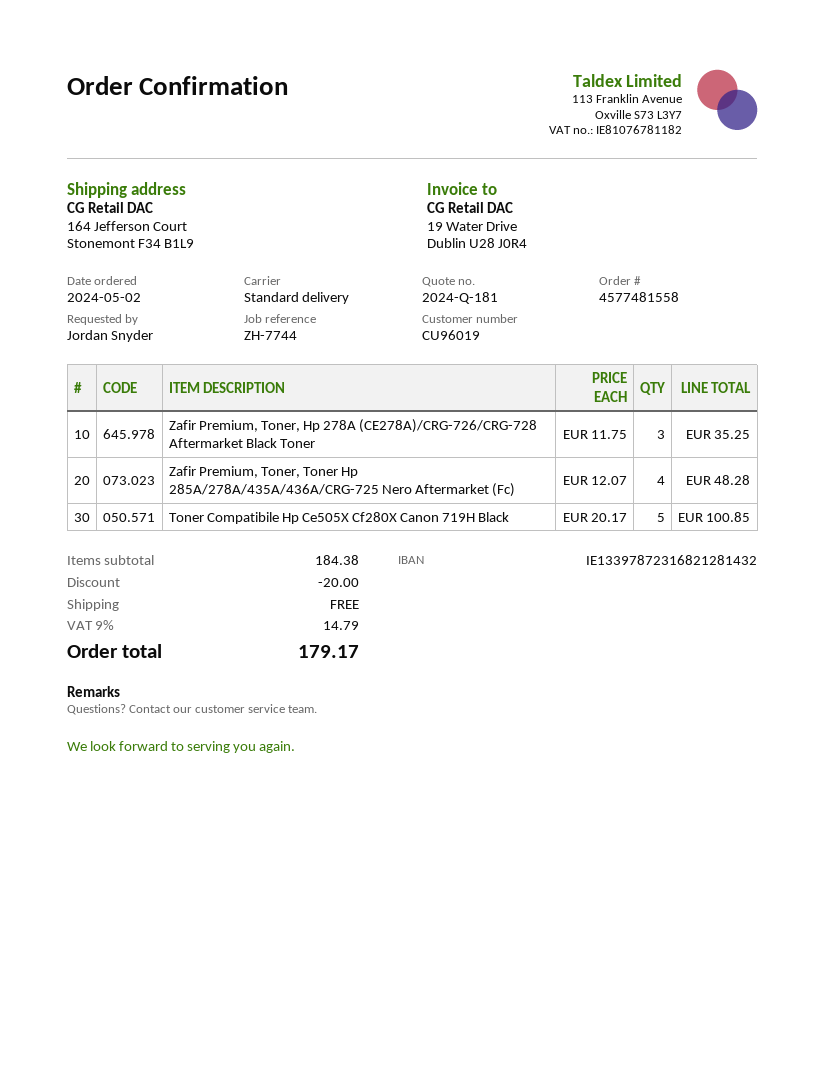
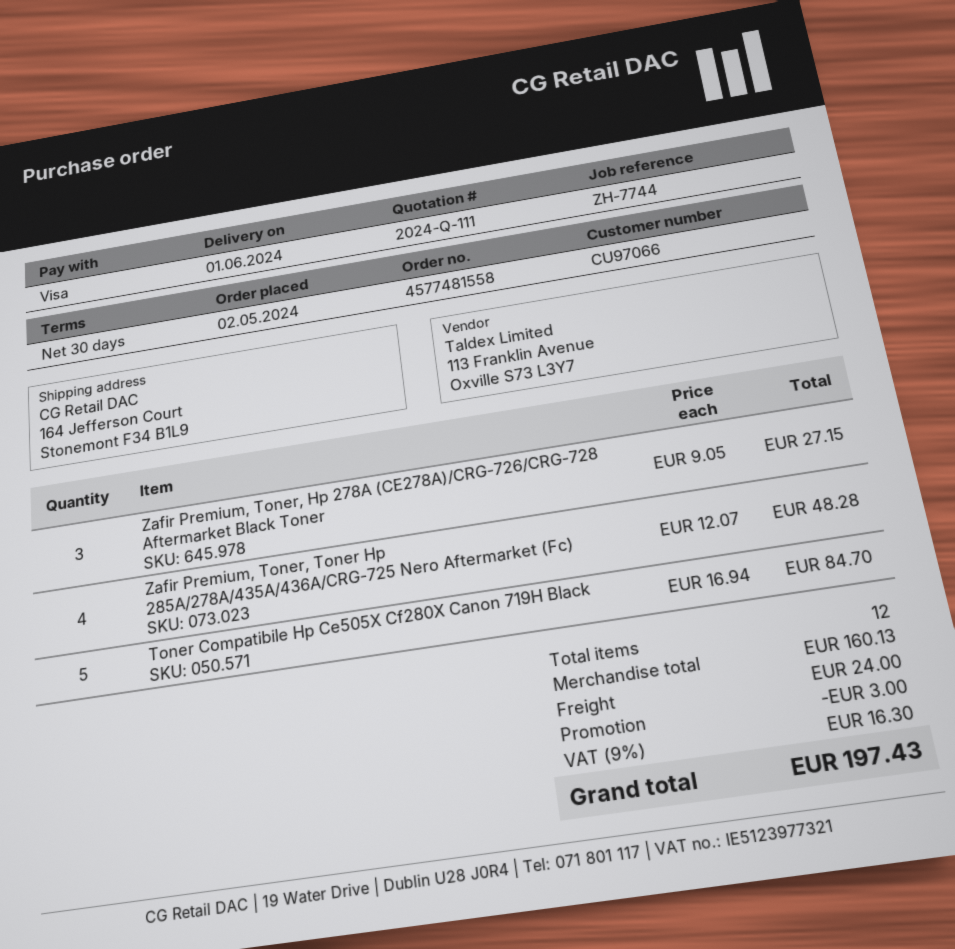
quote number: 2024-Q-181 -> 2024-Q-111
customer number: CU96019 -> CU97066
Zafir Premium, Toner, Hp 278A (CE278A)/CRG-726/CRG-728 Aftermarket Black Toner: 3 x 11.75 = 35.25 -> 3 x 9.05 = 27.15
Toner Compatibile Hp Ce505X Cf280X Canon 719H Black: 5 x 20.17 = 100.85 -> 5 x 16.94 = 84.70
subtotal: 184.38 -> 160.13
discount: 20.00 -> 3.00
shipping: 0.00 -> 24.00
tax: 9% = 14.79 -> 9% = 16.30
total: 179.17 -> 197.43

